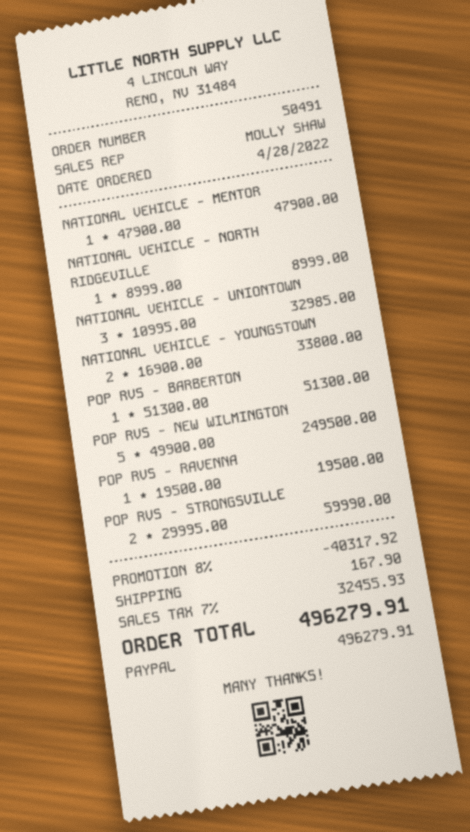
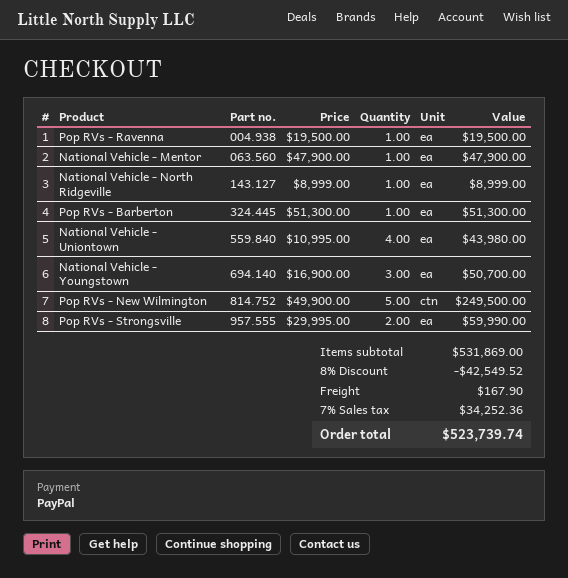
NATIONAL VEHICLE - UNIONTOWN: 3 x 10995.00 = 32985.00 -> 4 x 10995.00 = 43980.00
NATIONAL VEHICLE - YOUNGSTOWN: 2 x 16900.00 = 33800.00 -> 3 x 16900.00 = 50700.00
discount: 8% = 40317.92 -> 8% = 42549.52
tax: 7% = 32455.93 -> 7% = 34252.36
total: 496279.91 -> 523739.74

